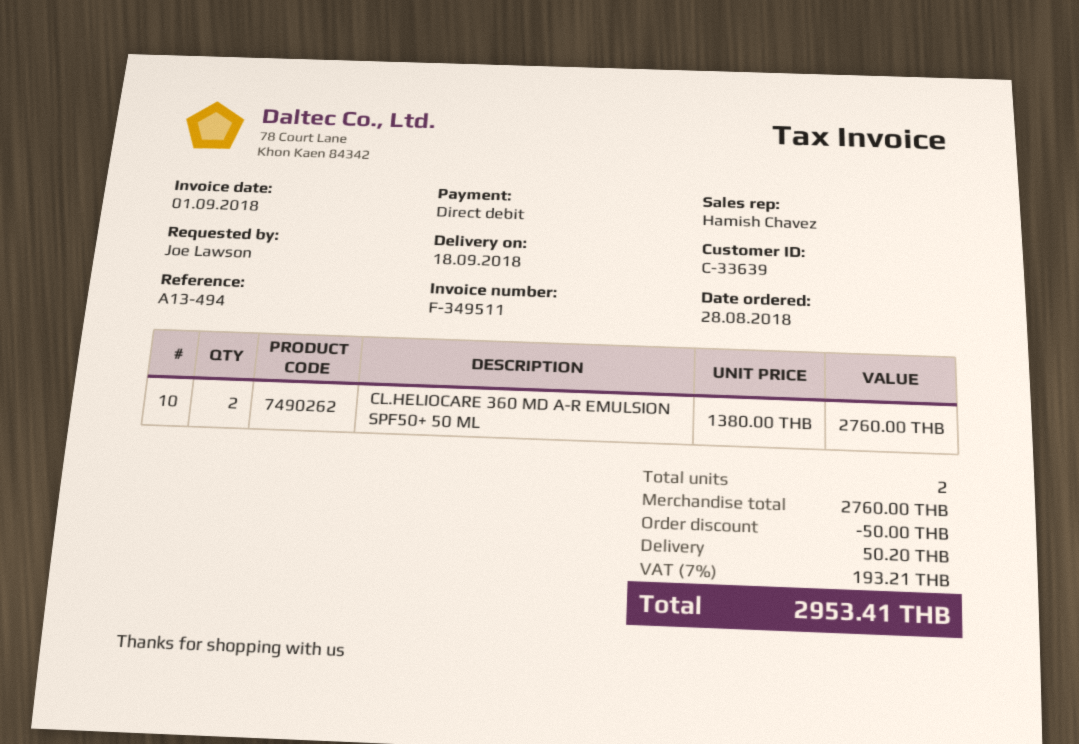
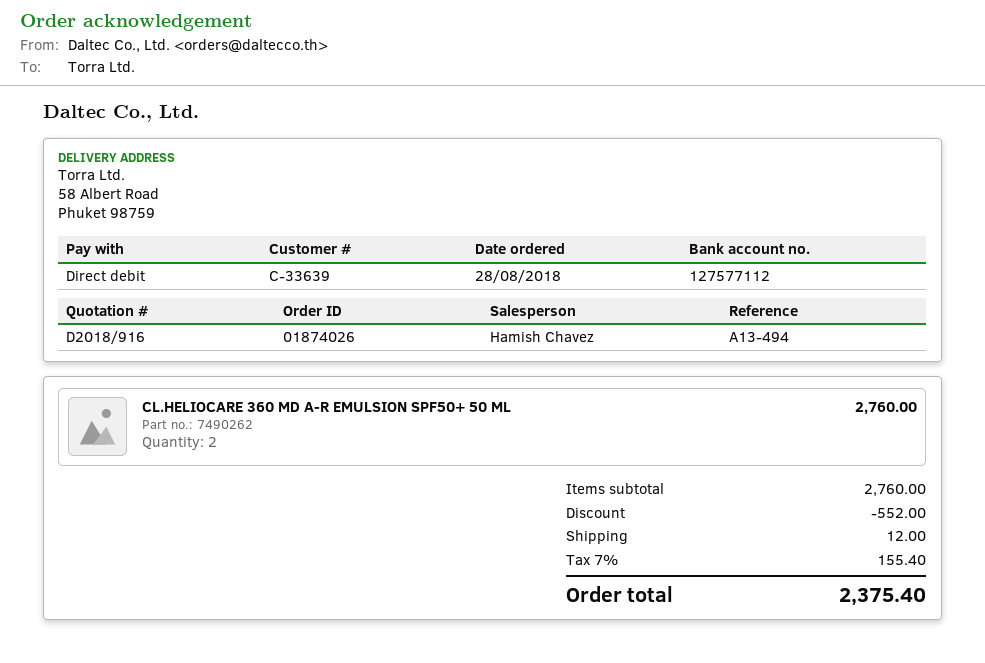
discount: 50.00 -> 552.00
shipping: 50.20 -> 12.00
tax: 7% = 193.21 -> 7% = 155.40
total: 2953.41 -> 2375.40

